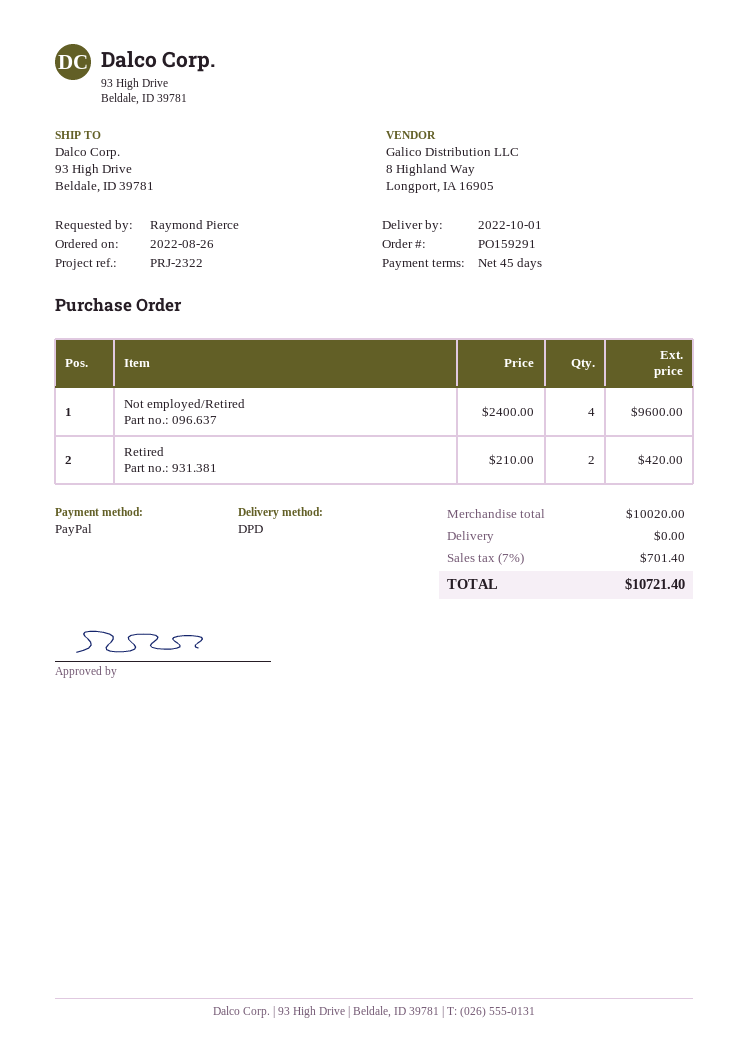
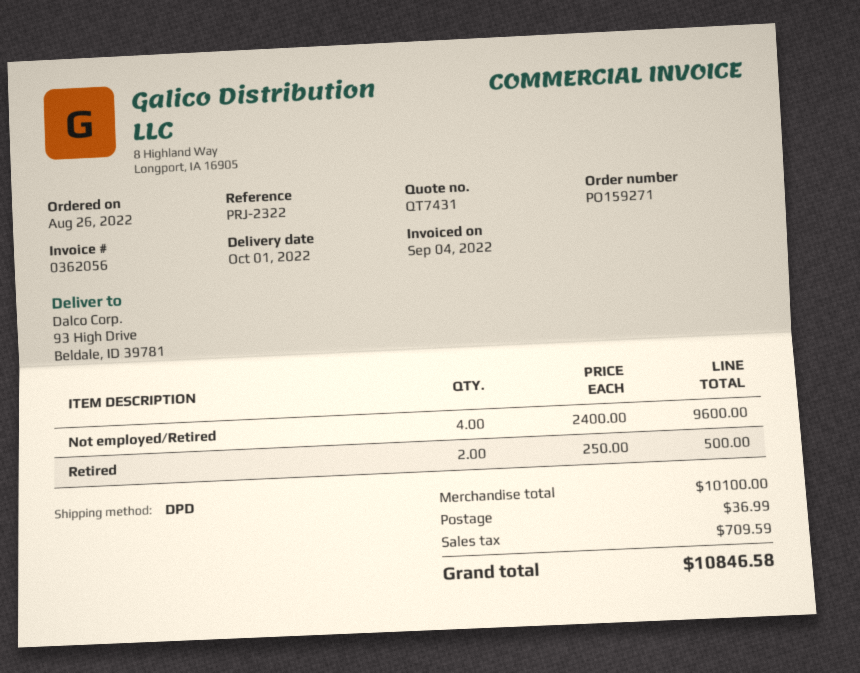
order number: PO159291 -> PO159271
Retired: 2 x 210.00 = 420.00 -> 2 x 250.00 = 500.00
subtotal: 10020.00 -> 10100.00
shipping: 0.00 -> 36.99
tax: 701.40 -> 709.59
total: 10721.40 -> 10846.58

